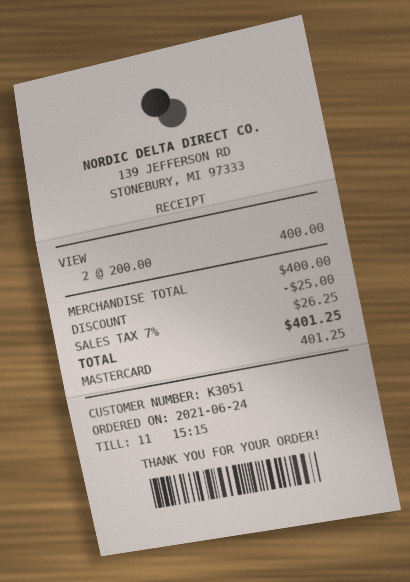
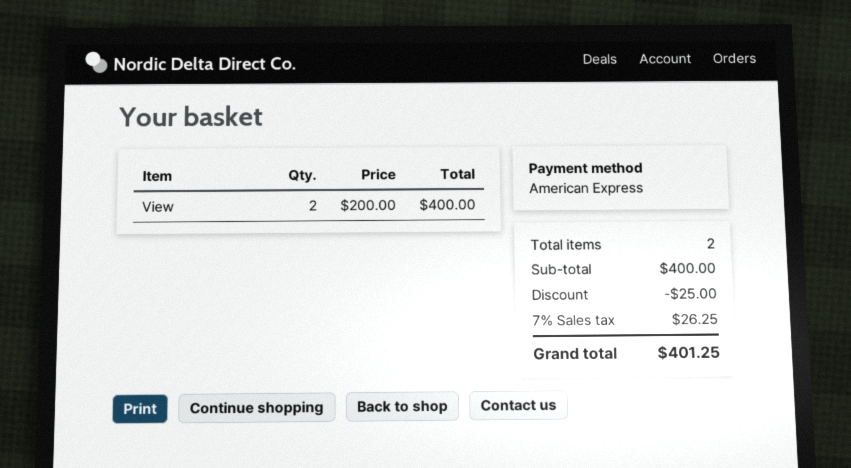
payment method: Mastercard -> American Express

